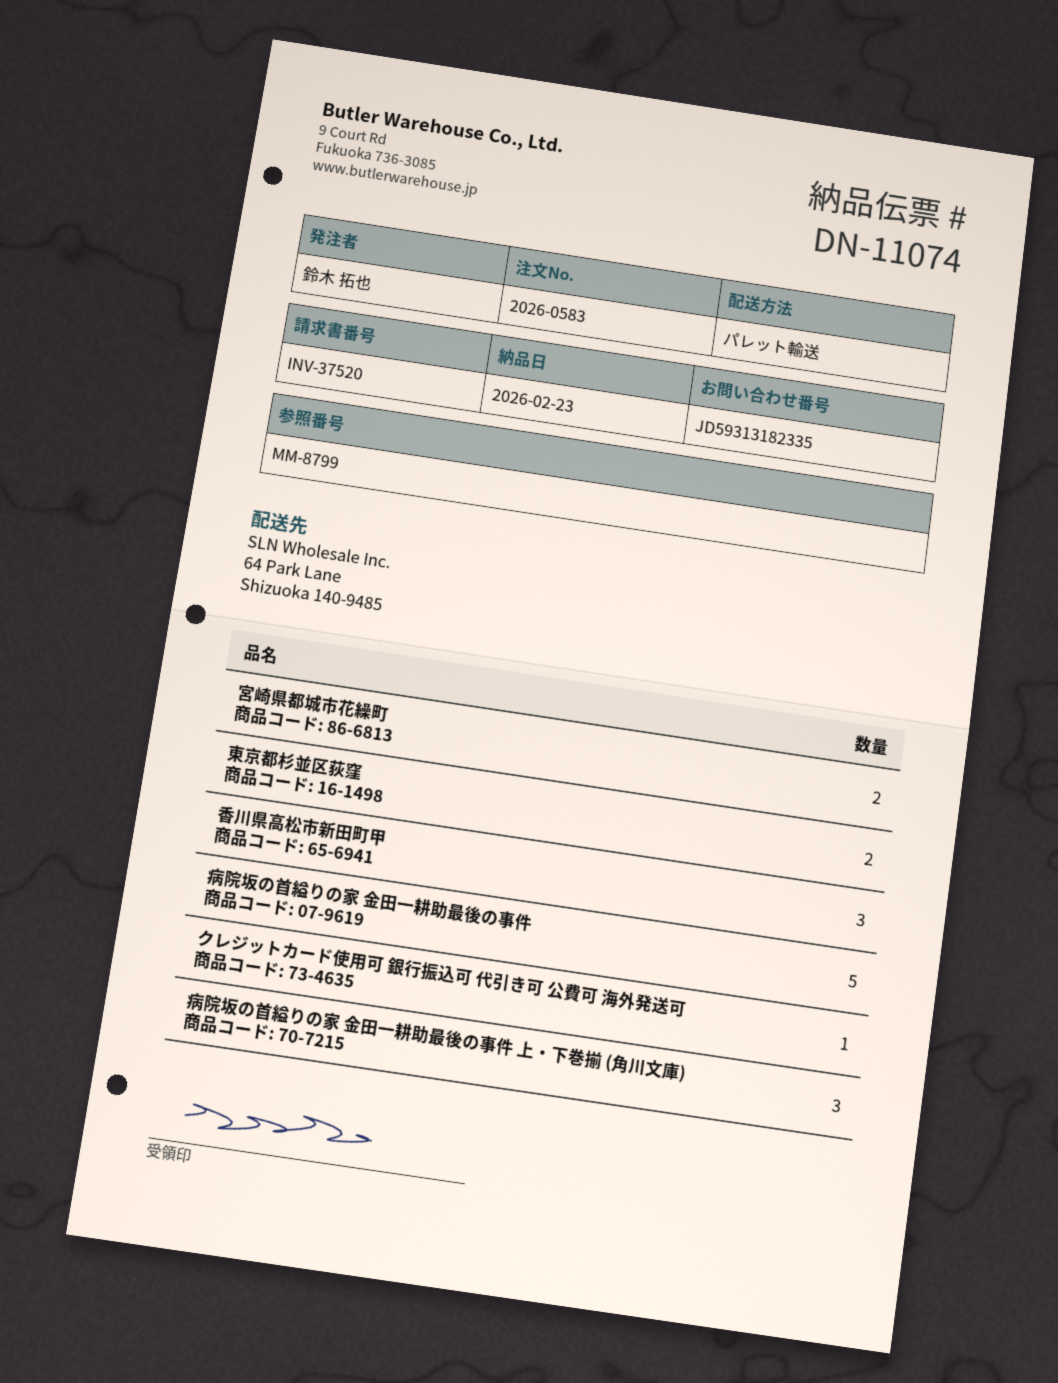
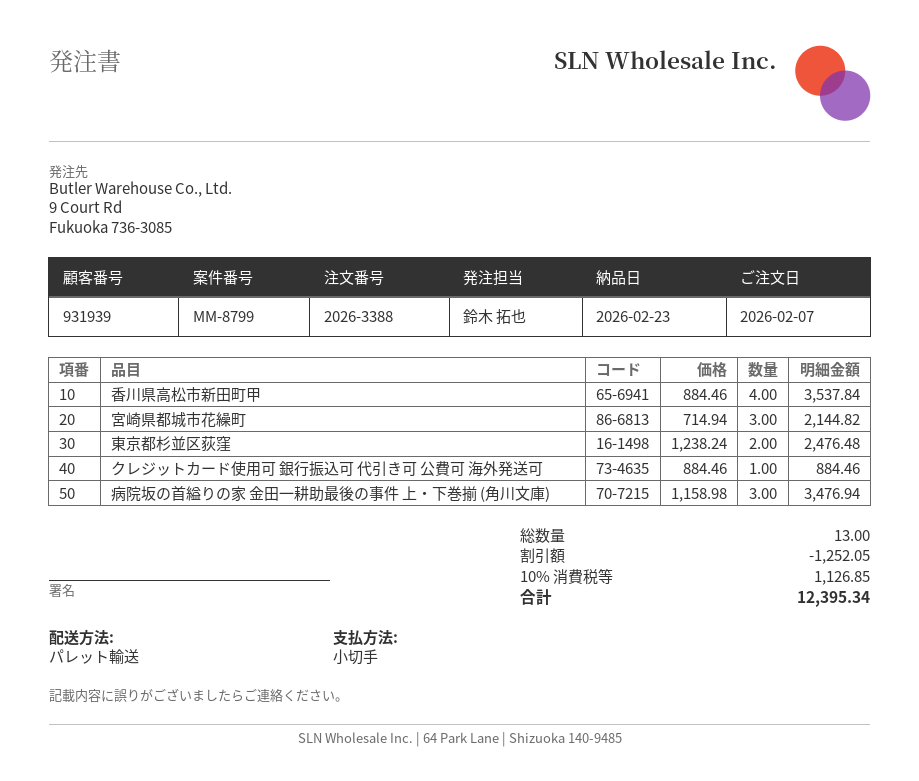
order number: 2026-0583 -> 2026-3388
宮崎県都城市花繰町: 2 -> 3
香川県高松市新田町甲: 3 -> 4
病院坂の首縊りの家 金田一耕助最後の事件: 5 -> none

